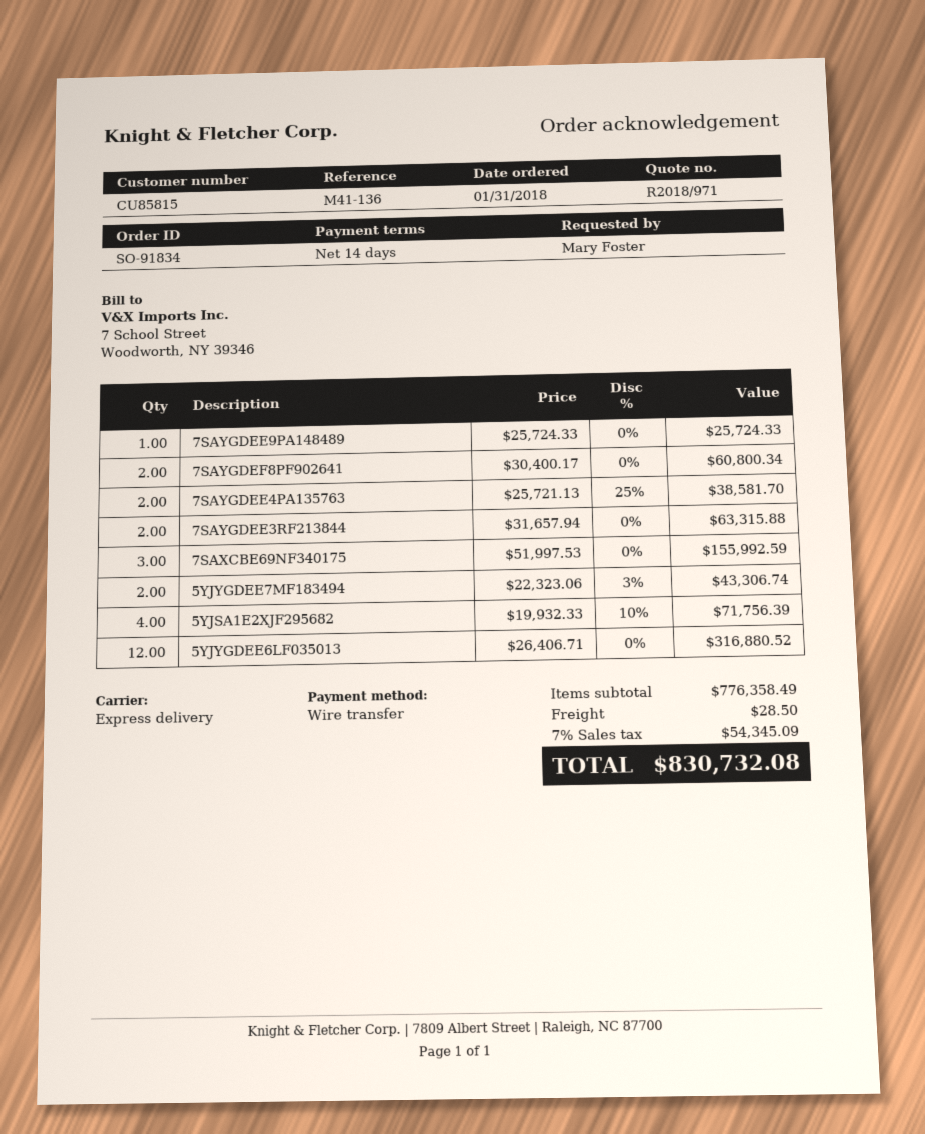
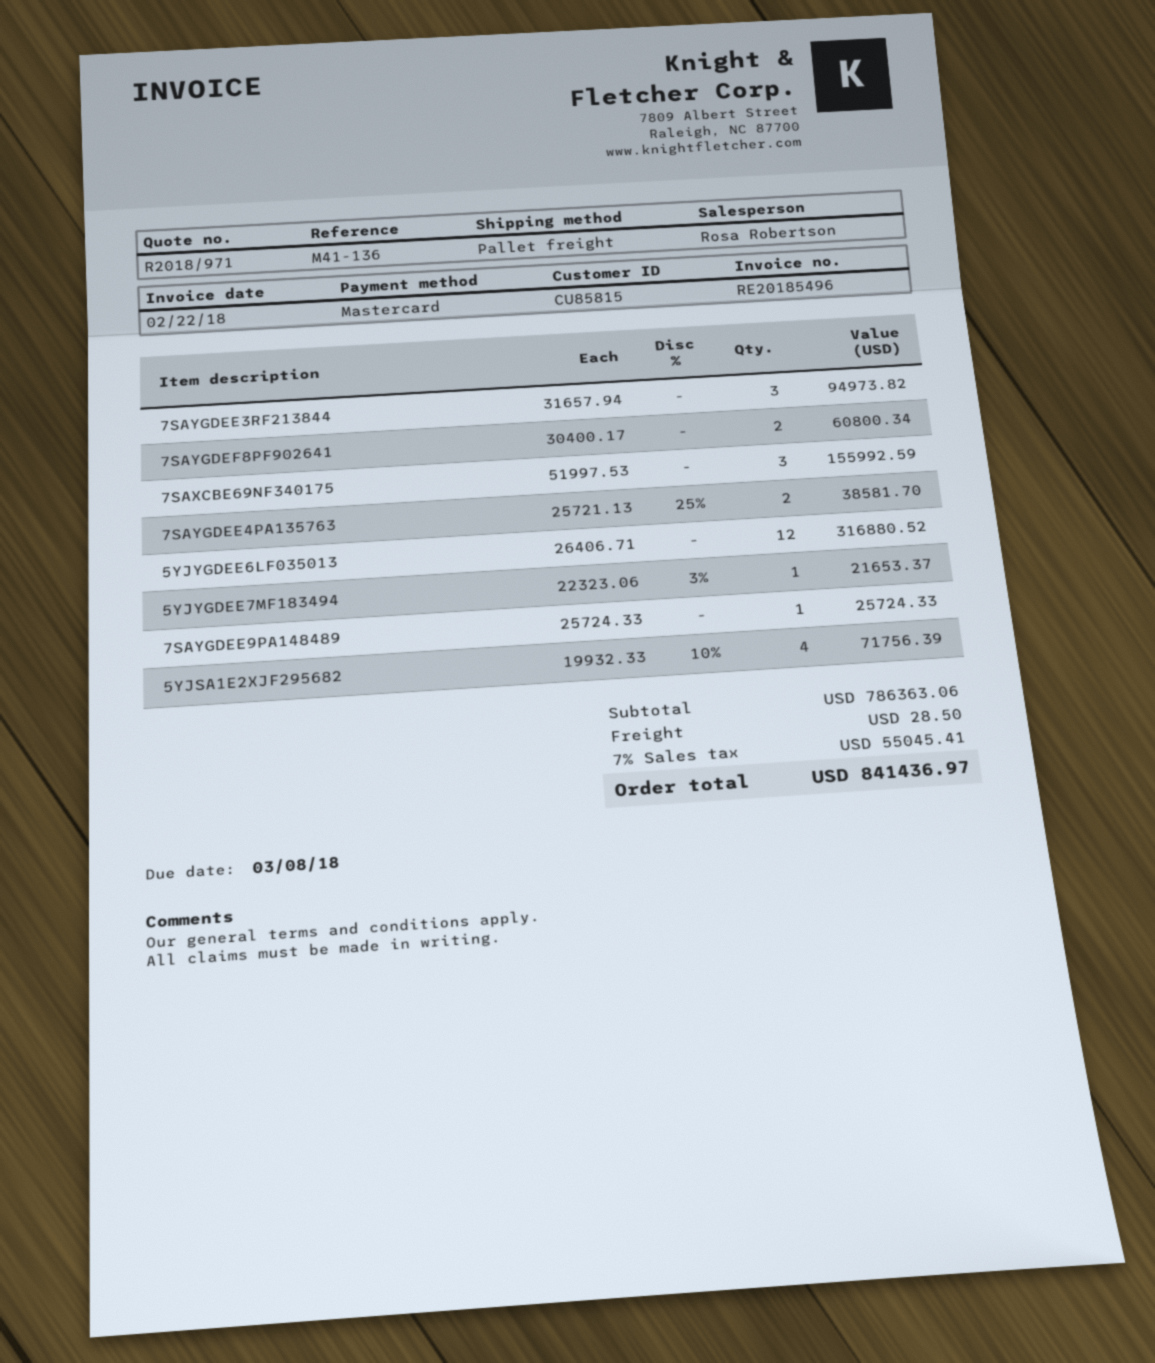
payment method: bank transfer -> Mastercard
shipping method: express -> pallet freight
7SAYGDEE3RF213844: 2 x 31657.94 = 63315.88 -> 3 x 31657.94 = 94973.82
5YJYGDEE7MF183494: 2 x 22323.06 - 3% = 43306.74 -> 1 x 22323.06 - 3% = 21653.37
subtotal: 776358.49 -> 786363.06
tax: 7% = 54345.09 -> 7% = 55045.41
total: 830732.08 -> 841436.97

